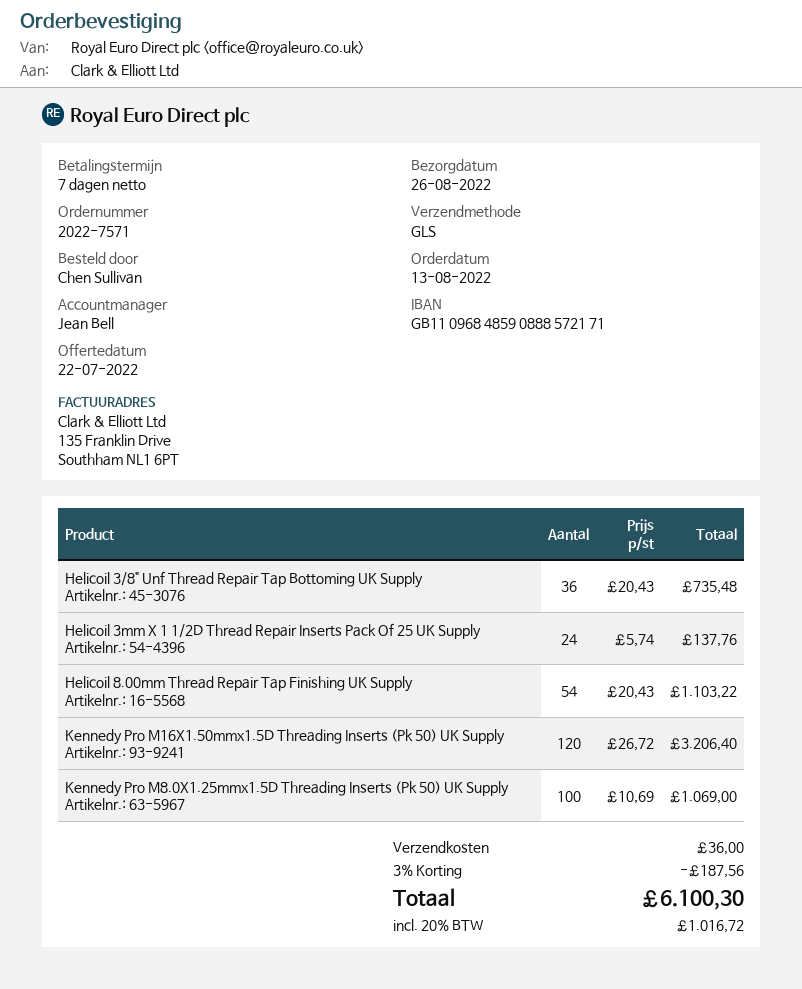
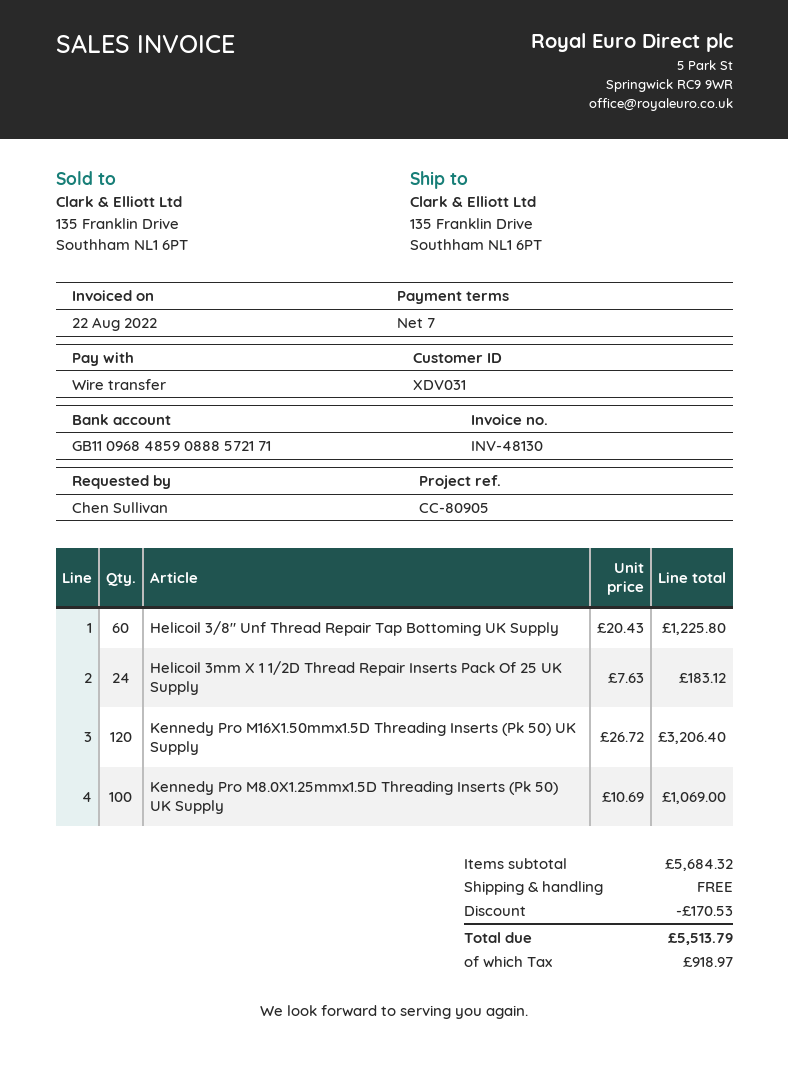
Helicoil 3/8" Unf Thread Repair Tap Bottoming UK Supply: 36 x 20.43 = 735.48 -> 60 x 20.43 = 1225.80
Helicoil 3mm X 1 1/2D Thread Repair Inserts Pack Of 25 UK Supply: 24 x 5.74 = 137.76 -> 24 x 7.63 = 183.12
Helicoil 8.00mm Thread Repair Tap Finishing UK Supply: 54 x 20.43 = 1103.22 -> none
discount: 187.56 -> 170.53
shipping: 36.00 -> 0.00
tax: 1016.72 -> 918.97
total: 6100.30 -> 5513.79

